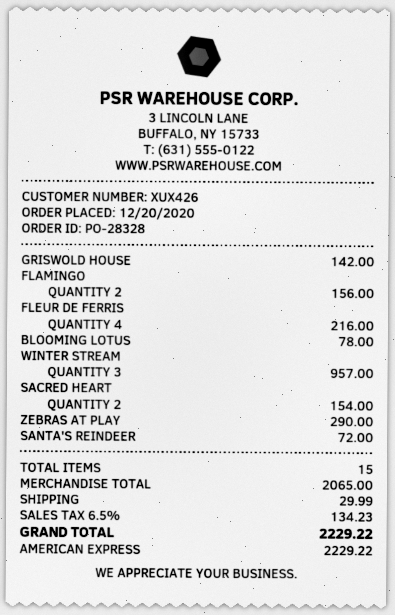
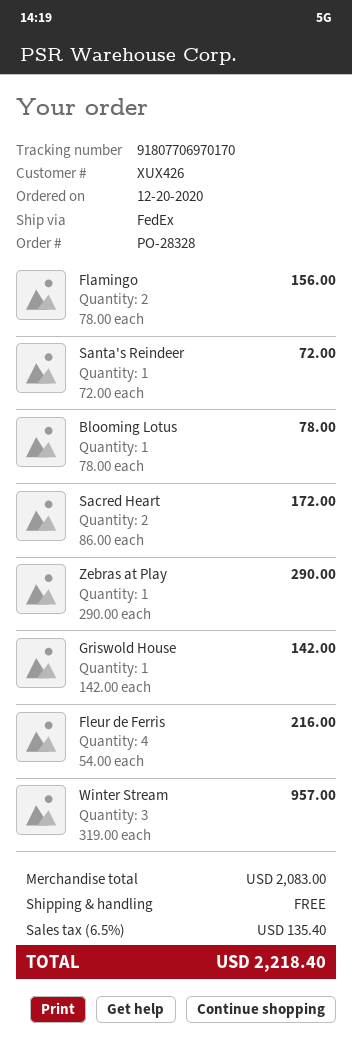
SACRED HEART: 2 for 154.00 -> 2 for 172.00
subtotal: 2065.00 -> 2083.00
shipping: 29.99 -> 0.00
tax: 6.5% = 134.23 -> 6.5% = 135.40
total: 2229.22 -> 2218.40

